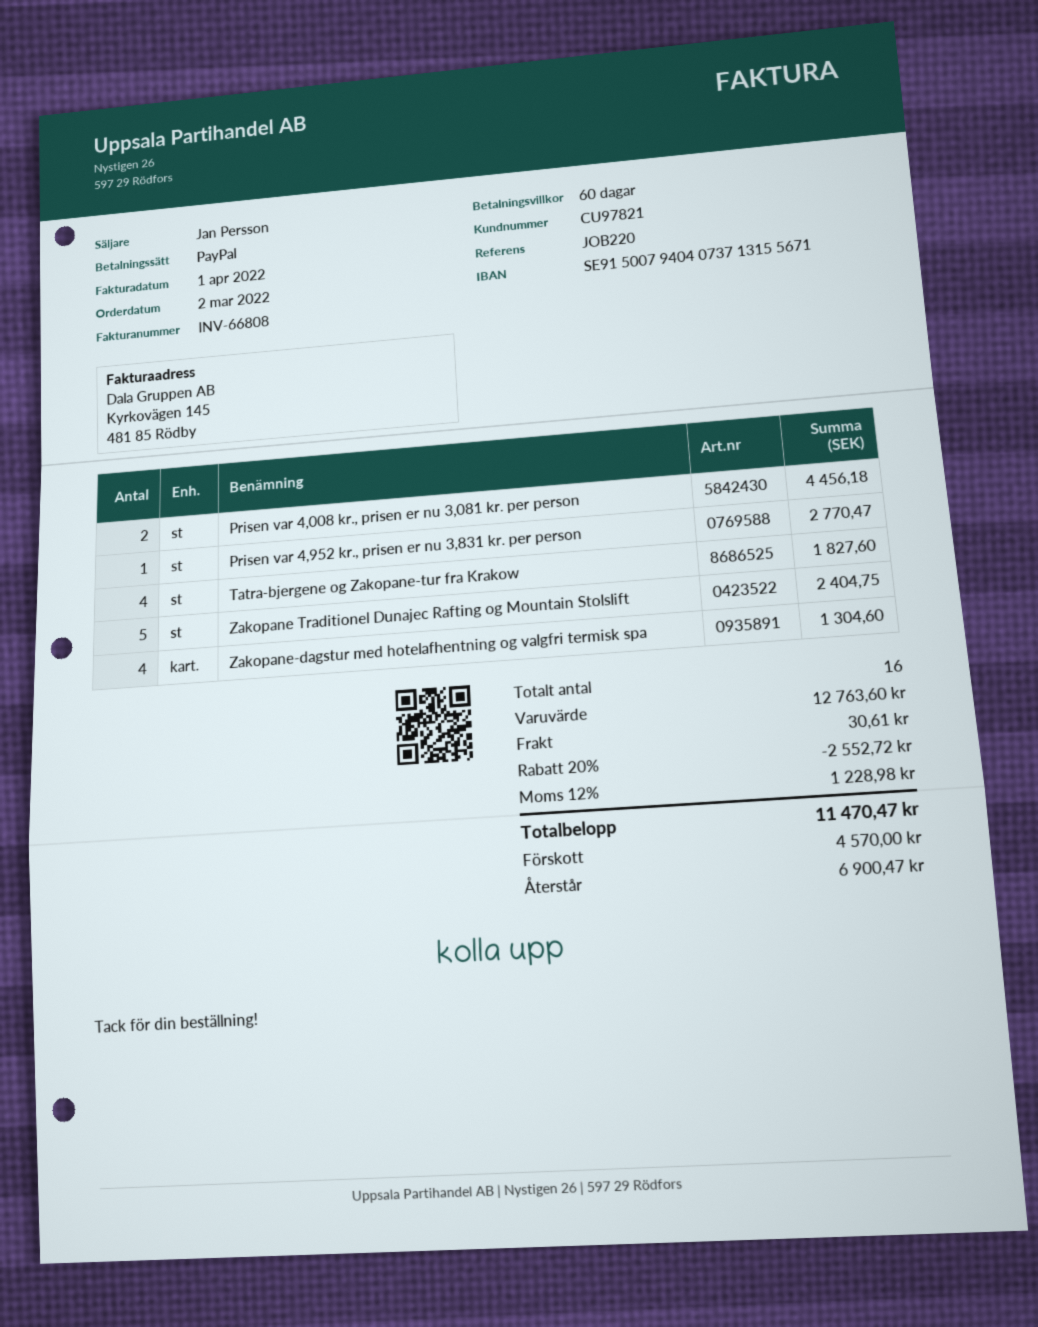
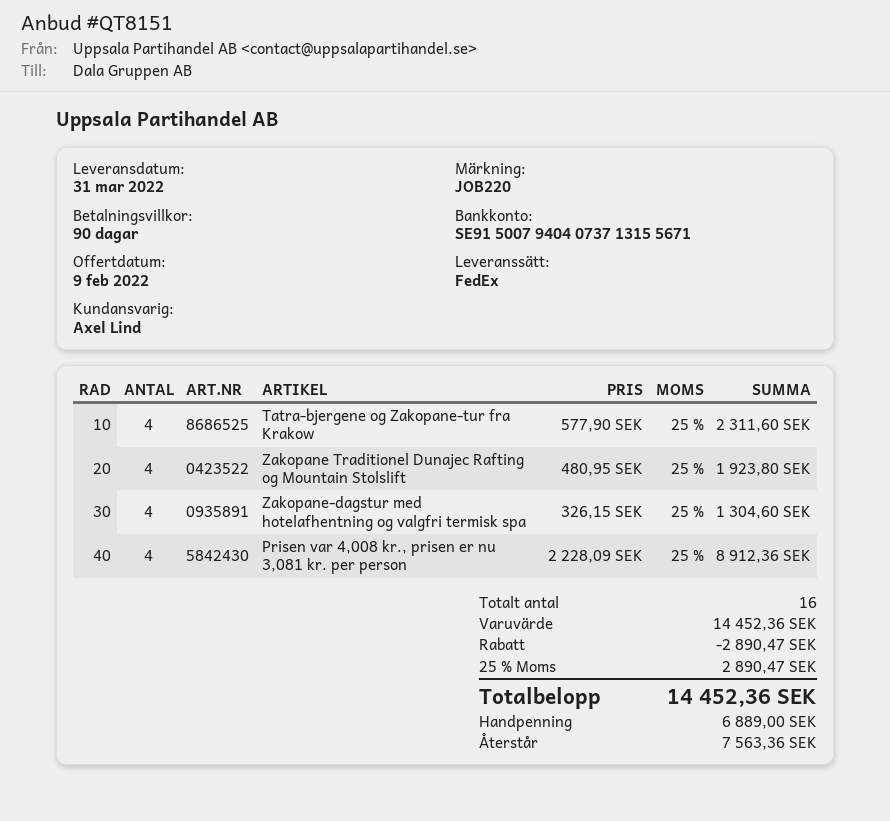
payment terms: 60 days -> 90 days
sales rep: Jan Persson -> Axel Lind
Prisen var 4,008 kr., prisen er nu 3,081 kr. per person: 2 for 4456.18 -> 4 for 8912.36
Prisen var 4,952 kr., prisen er nu 3,831 kr. per person: 1 for 2770.47 -> none
Tatra-bjergene og Zakopane-tur fra Krakow: 4 for 1827.60 -> 4 for 2311.60
Zakopane Traditionel Dunajec Rafting og Mountain Stolslift: 5 for 2404.75 -> 4 for 1923.80
subtotal: 12763.60 -> 14452.36
discount: 2552.72 -> 2890.47
shipping: 30.61 -> none
tax: 12% = 1228.98 -> 25% = 2890.47
total: 11470.47 -> 14452.36
deposit: 4570.00 -> 6889.00
balance: 6900.47 -> 7563.36

